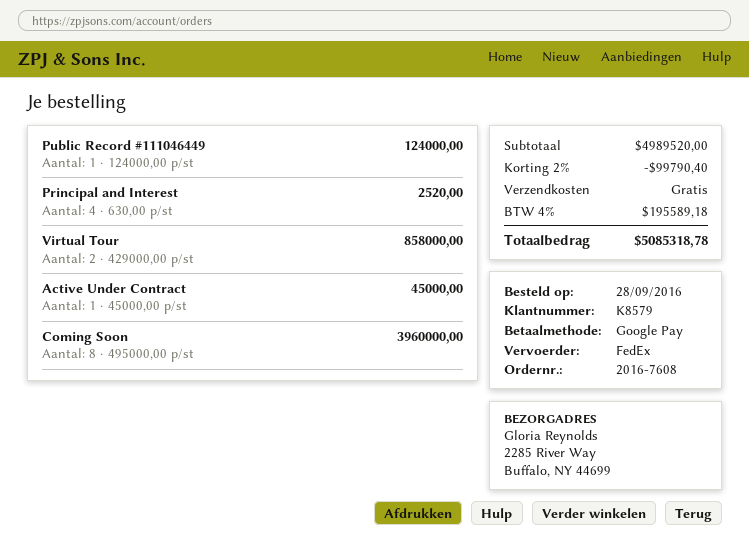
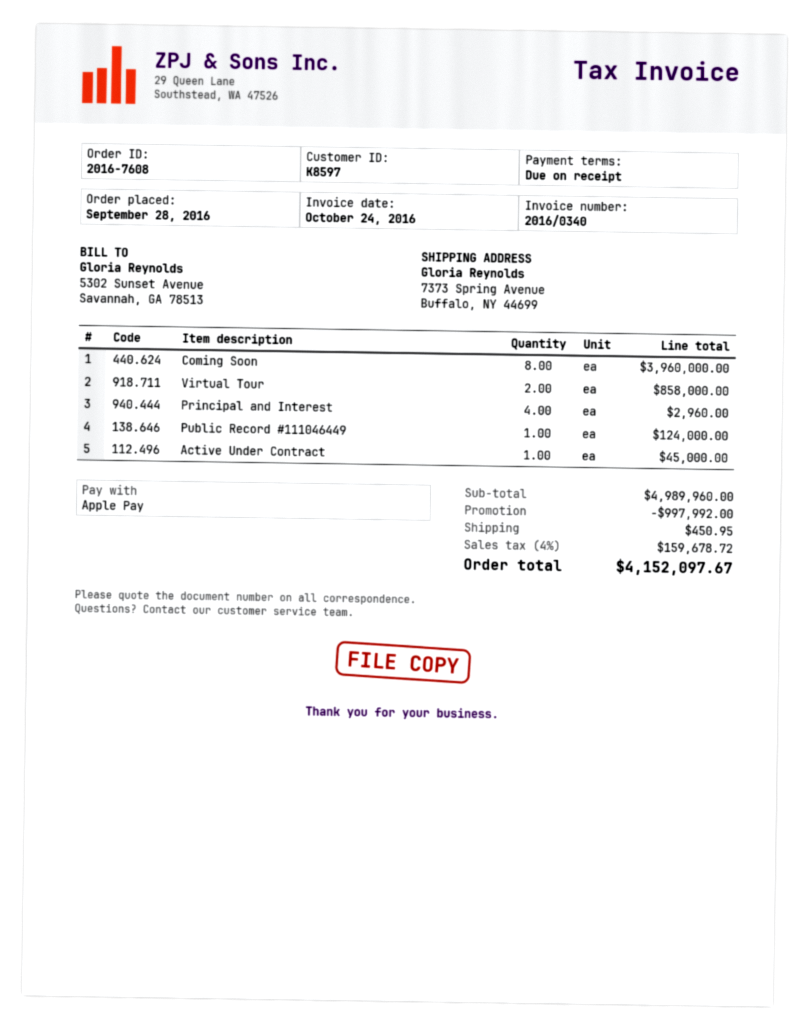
customer number: K8579 -> K8597
payment method: Google Pay -> Apple Pay
ship to: 2285 River Way, Buffalo, NY 44699 -> 7373 Spring Avenue, Buffalo, NY 44699
Principal and Interest: 4 for 2520.00 -> 4 for 2960.00
subtotal: 4989520.00 -> 4989960.00
discount: 99790.40 -> 997992.00
shipping: 0.00 -> 450.95
tax: 4% = 195589.18 -> 4% = 159678.72
total: 5085318.78 -> 4152097.67

